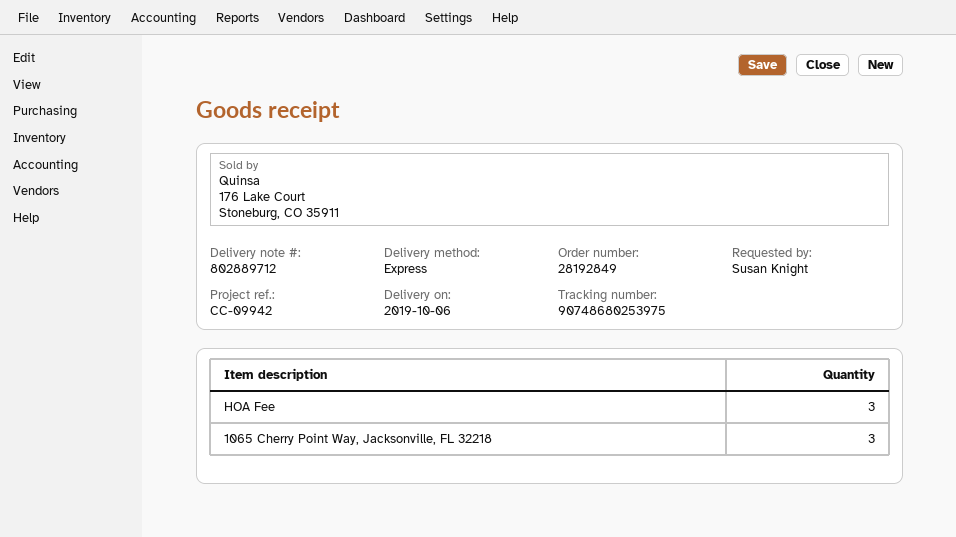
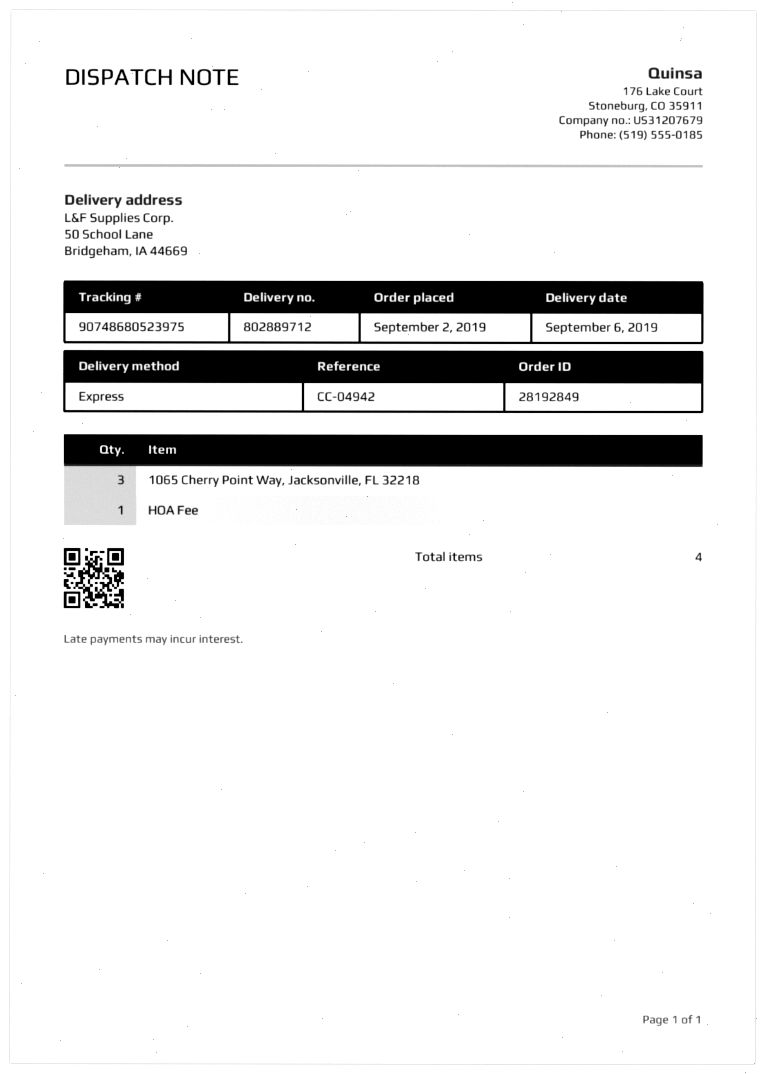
delivery date: 2019-10-06 -> 2019-09-06
reference: CC-09942 -> CC-04942
tracking number: 90748680253975 -> 90748680523975
HOA Fee: 3 -> 1

